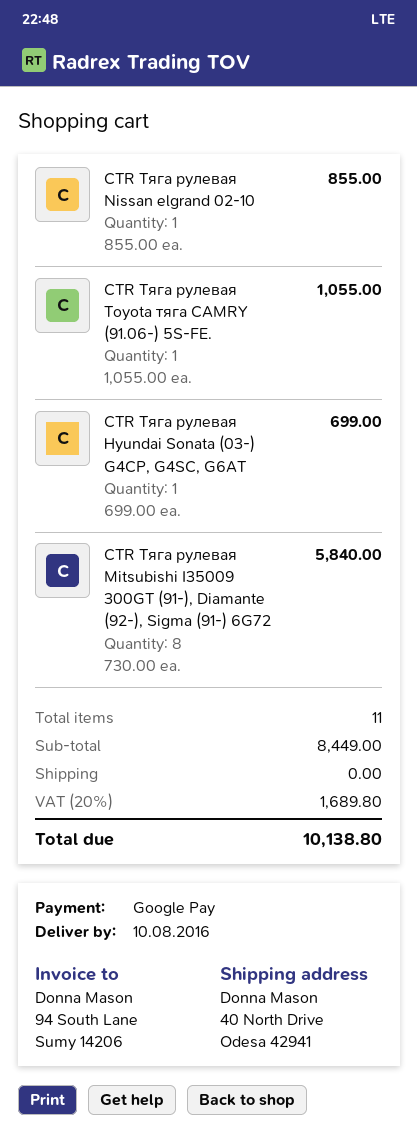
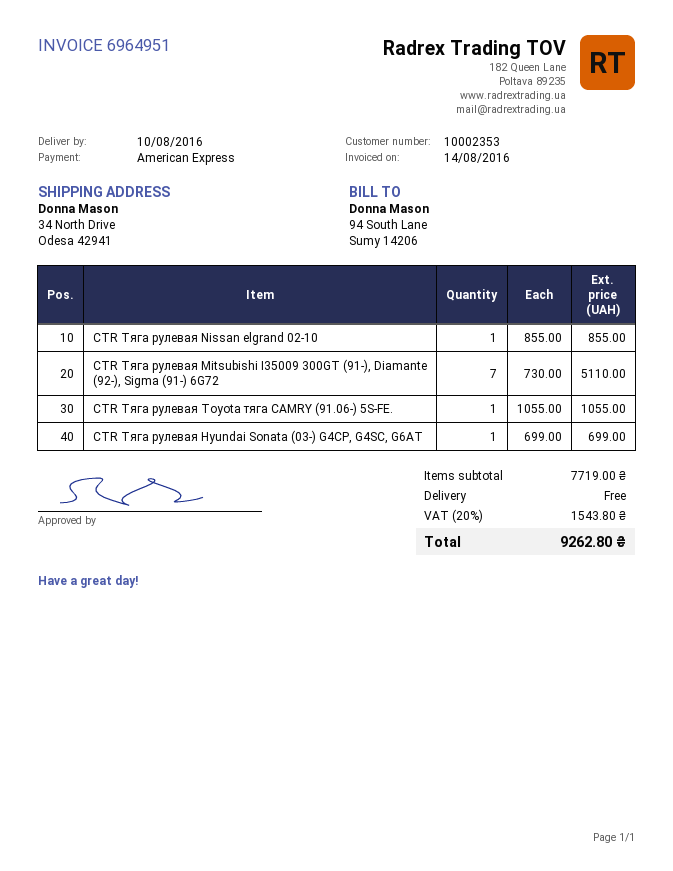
payment method: Google Pay -> American Express
ship to: 40 North Drive, Odesa 42941 -> 34 North Drive, Odesa 42941
CTR Тяга рулевая Mitsubishi I35009 300GT (91-), Diamante (92-), Sigma (91-) 6G72: 8 x 730.00 = 5840.00 -> 7 x 730.00 = 5110.00
subtotal: 8449.00 -> 7719.00
tax: 20% = 1689.80 -> 20% = 1543.80
total: 10138.80 -> 9262.80

